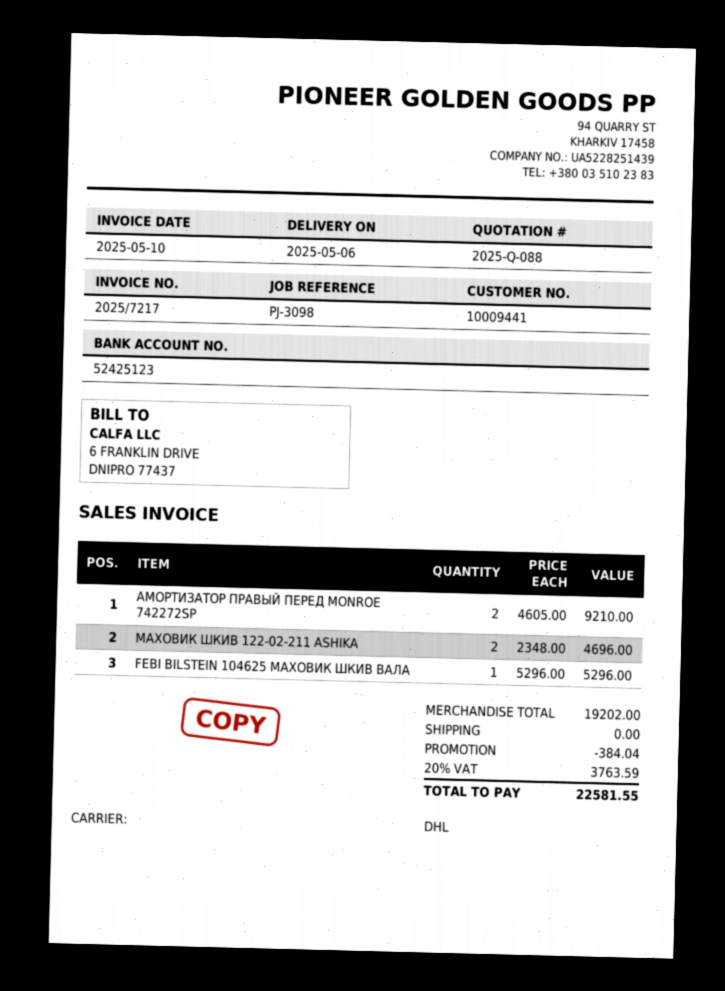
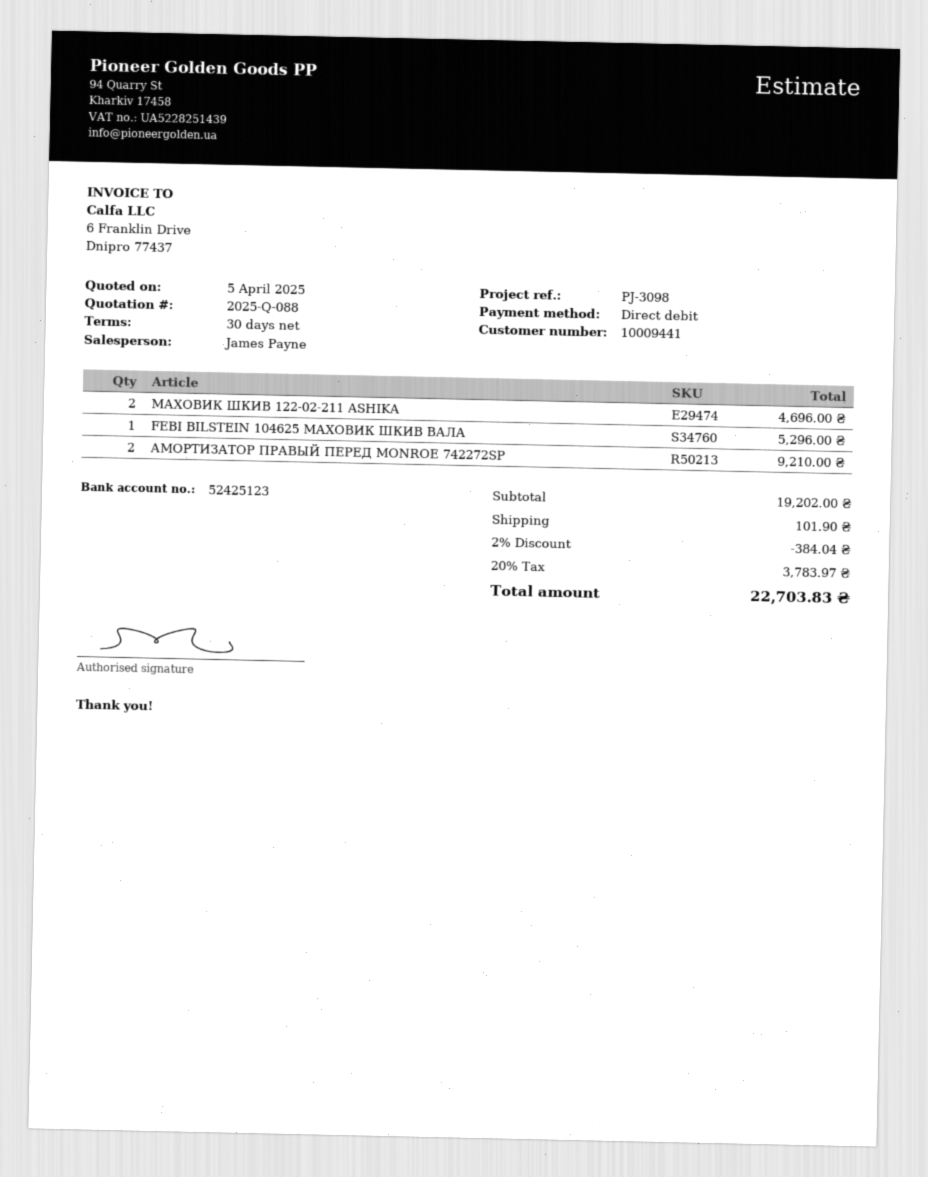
shipping: 0.00 -> 101.90
tax: 20% = 3763.59 -> 20% = 3783.97
total: 22581.55 -> 22703.83

